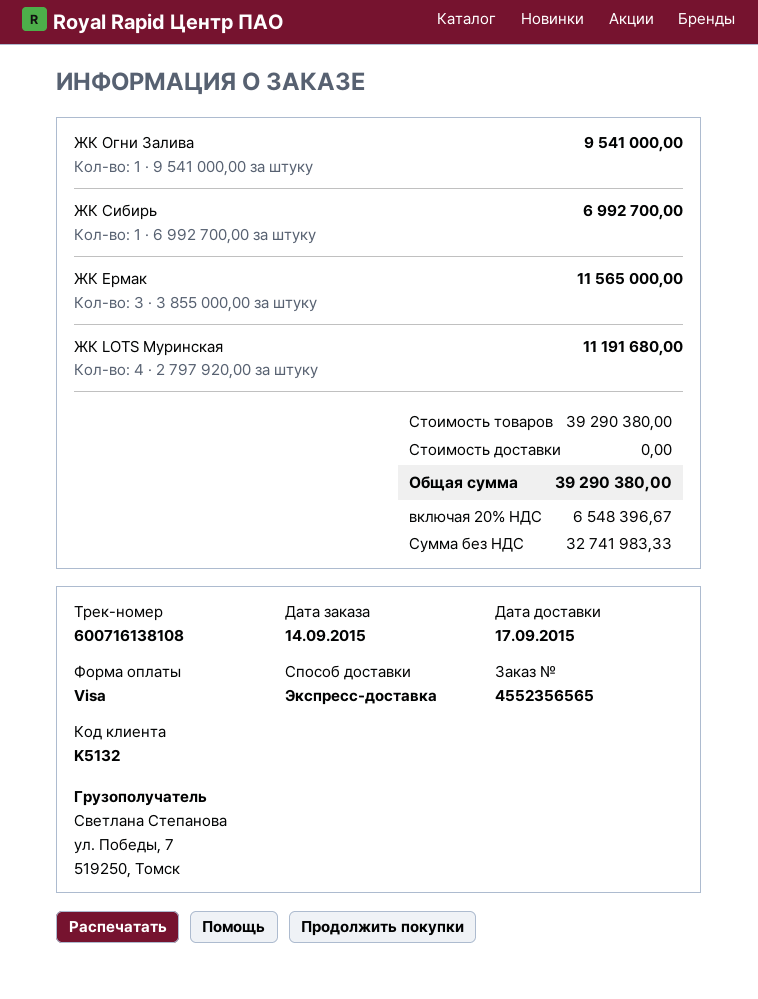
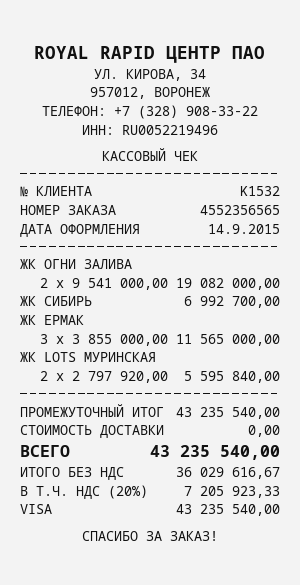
customer number: K5132 -> K1532
ЖК Огни Залива: 1 x 9541000.00 = 9541000.00 -> 2 x 9541000.00 = 19082000.00
ЖК LOTS Муринская: 4 x 2797920.00 = 11191680.00 -> 2 x 2797920.00 = 5595840.00
subtotal: 39290380.00 -> 43235540.00
net: 32741983.33 -> 36029616.67
tax: 20% = 6548396.67 -> 20% = 7205923.33
total: 39290380.00 -> 43235540.00

